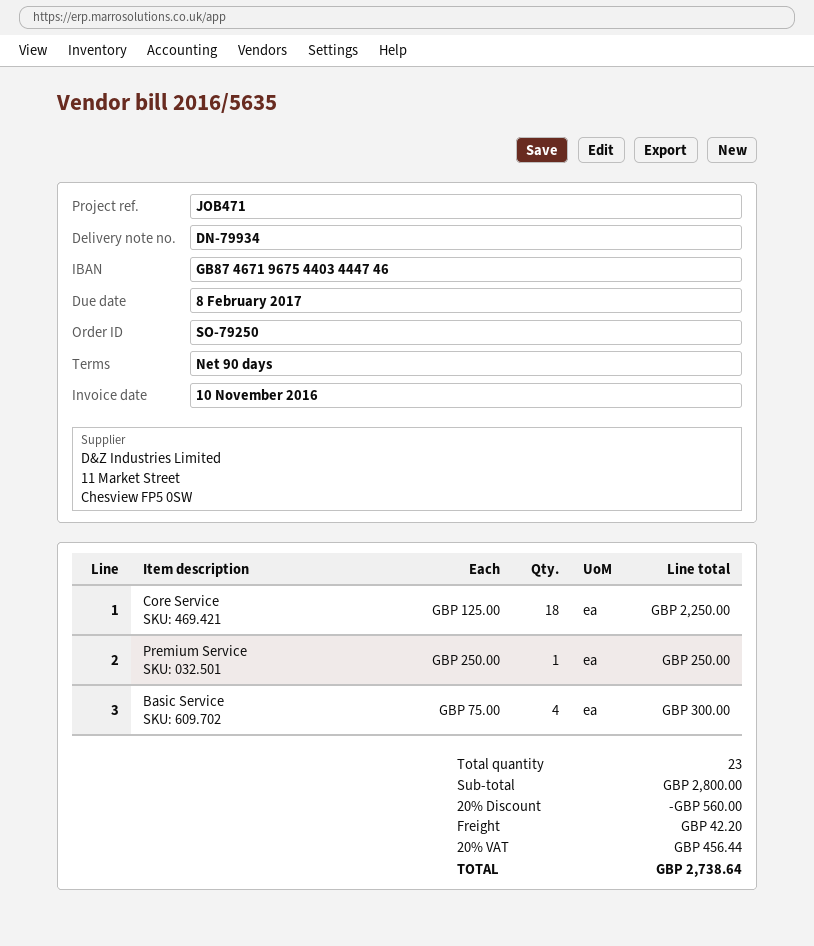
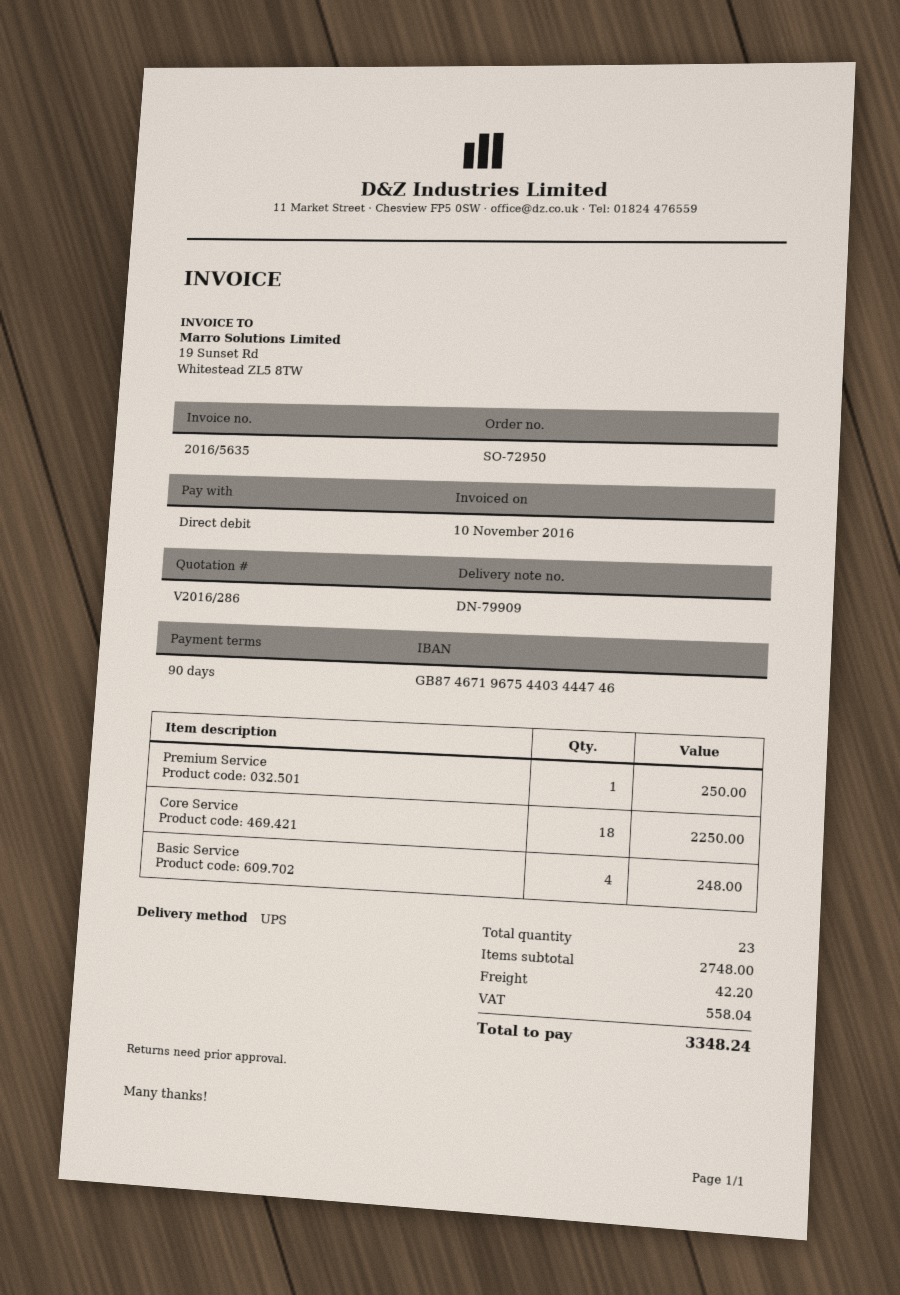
order number: SO-79250 -> SO-72950
delivery note number: DN-79934 -> DN-79909
Basic Service: 4 for 300.00 -> 4 for 248.00
subtotal: 2800.00 -> 2748.00
discount: 20% = 560.00 -> none
tax: 456.44 -> 558.04
total: 2738.64 -> 3348.24

